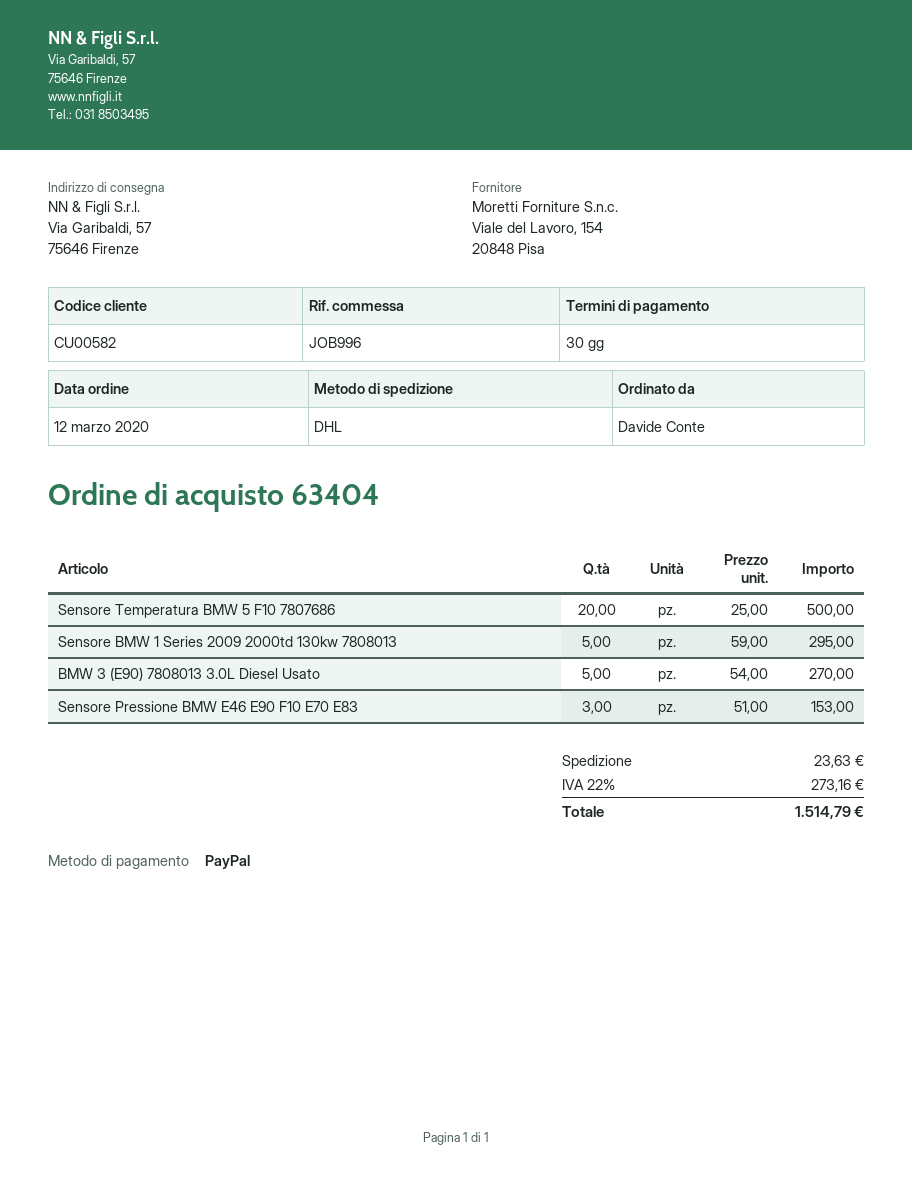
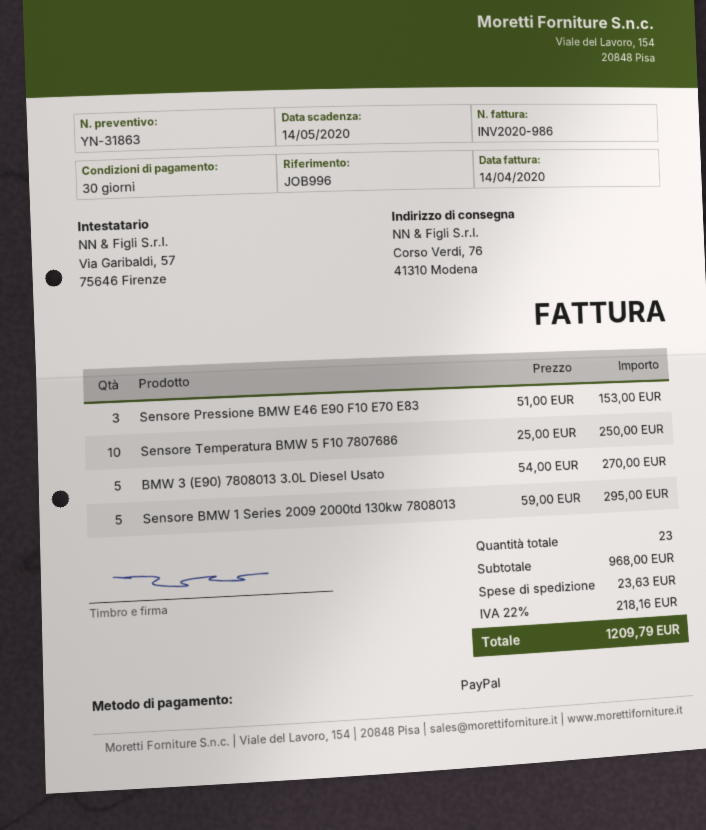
ship to: Via Garibaldi, 57, 75646 Firenze -> Corso Verdi, 76, 41310 Modena
Sensore Temperatura BMW 5 F10 7807686: 20 x 25.00 = 500.00 -> 10 x 25.00 = 250.00
tax: 22% = 273.16 -> 22% = 218.16
total: 1514.79 -> 1209.79

